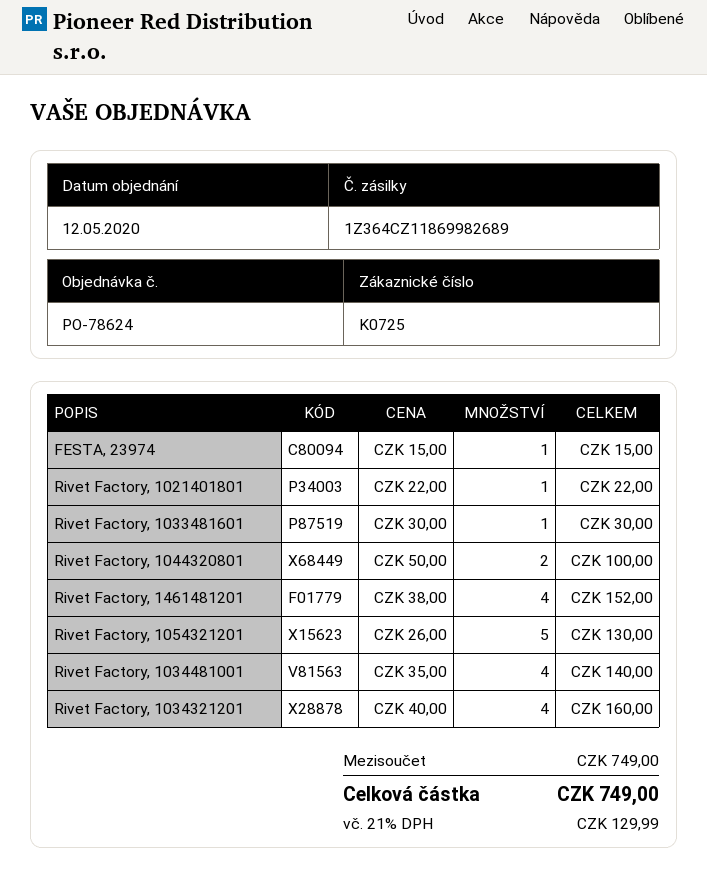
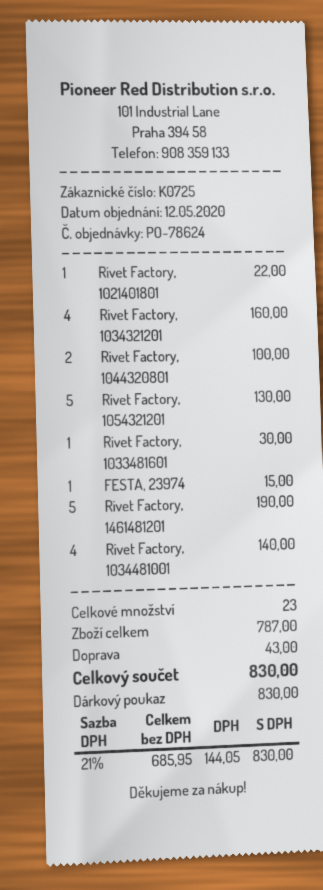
Rivet Factory, 1461481201: 4 for 152.00 -> 5 for 190.00
subtotal: 749.00 -> 787.00
shipping: none -> 43.00
tax: 21% = 129.99 -> 21% = 144.05
total: 749.00 -> 830.00

